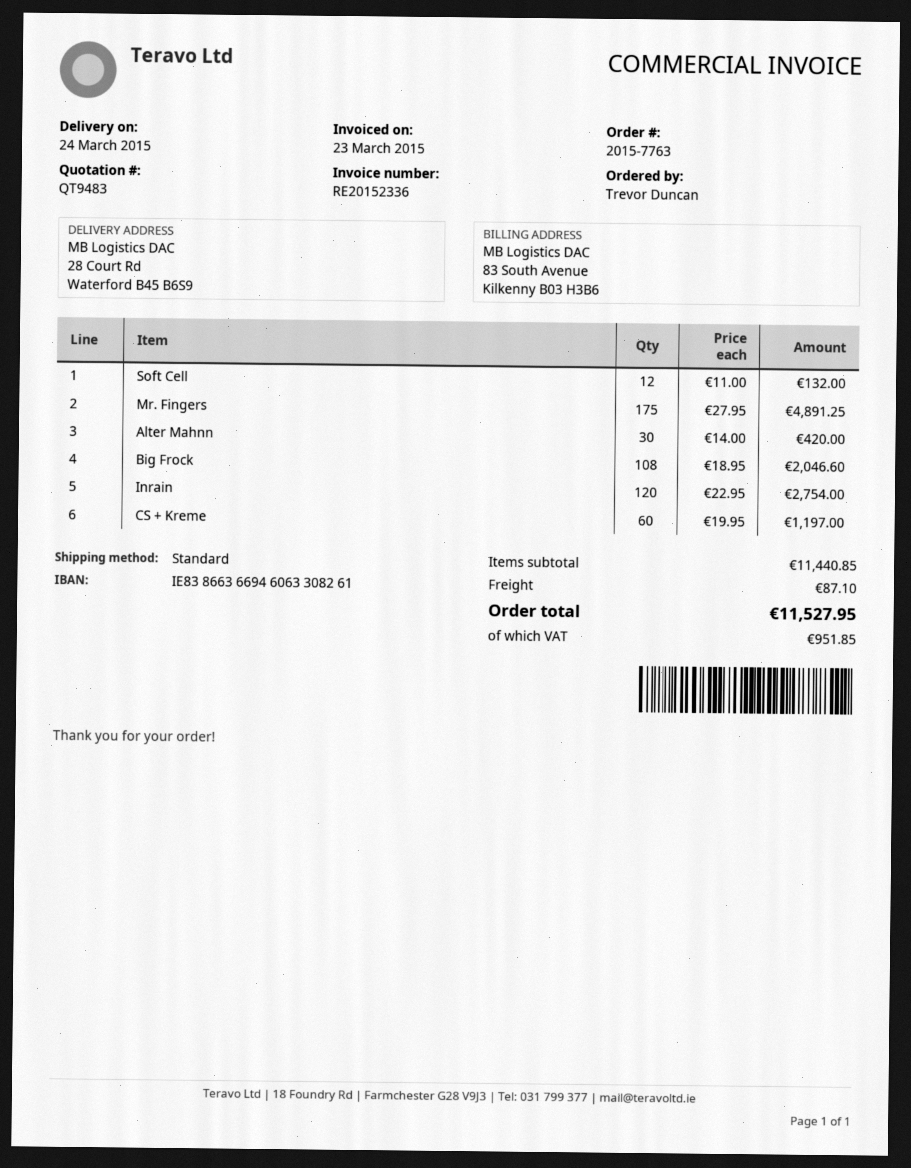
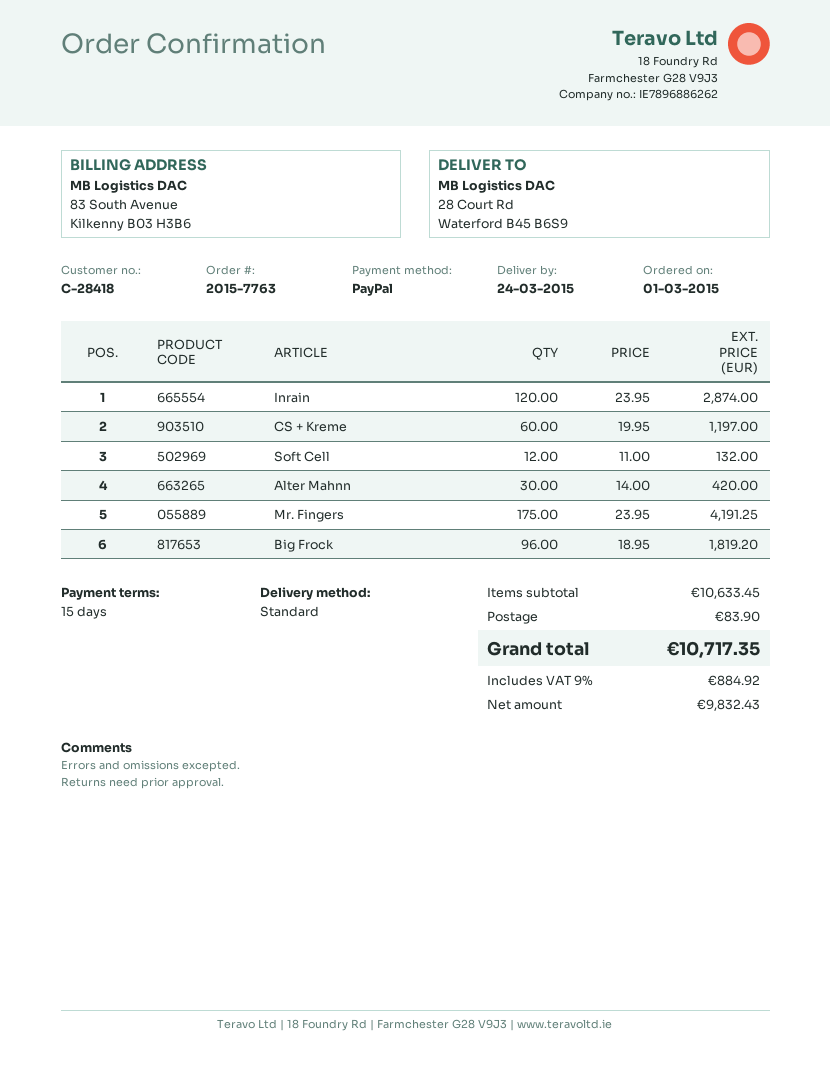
Mr. Fingers: 175 x 27.95 = 4891.25 -> 175 x 23.95 = 4191.25
Big Frock: 108 x 18.95 = 2046.60 -> 96 x 18.95 = 1819.20
Inrain: 120 x 22.95 = 2754.00 -> 120 x 23.95 = 2874.00
subtotal: 11440.85 -> 10633.45
shipping: 87.10 -> 83.90
tax: 951.85 -> 884.92
total: 11527.95 -> 10717.35

